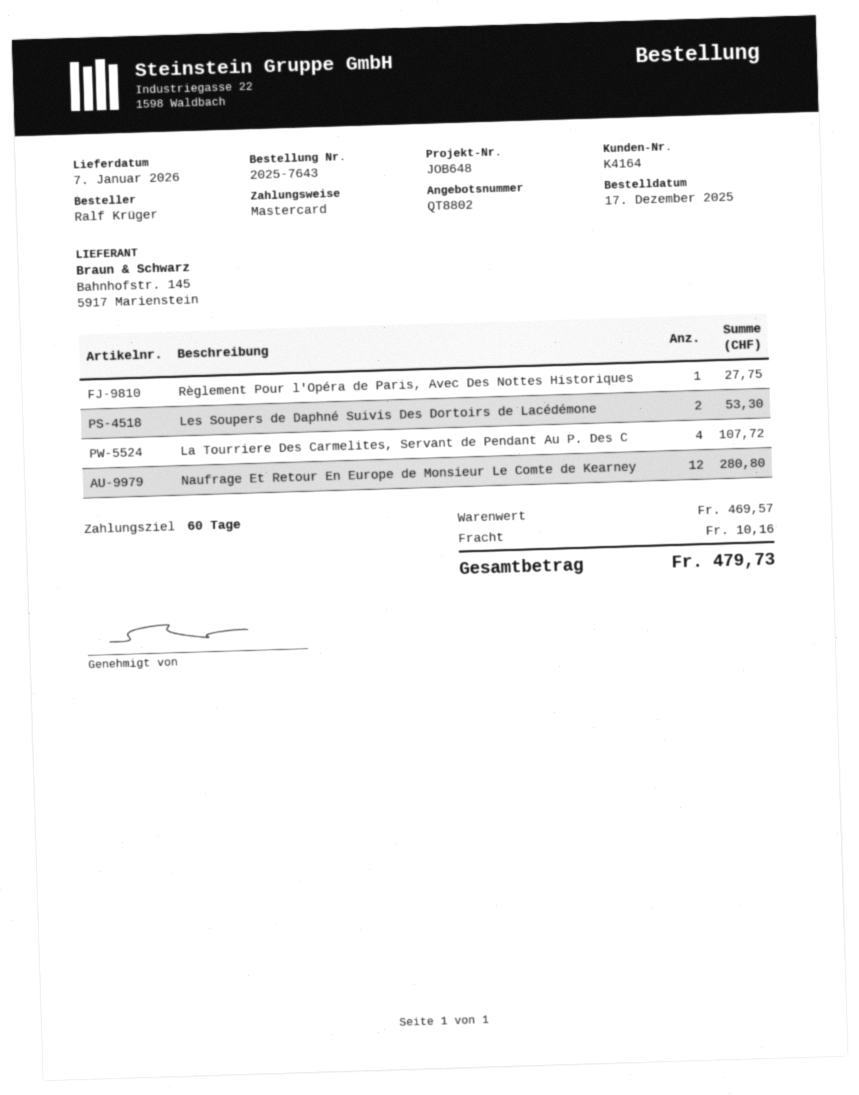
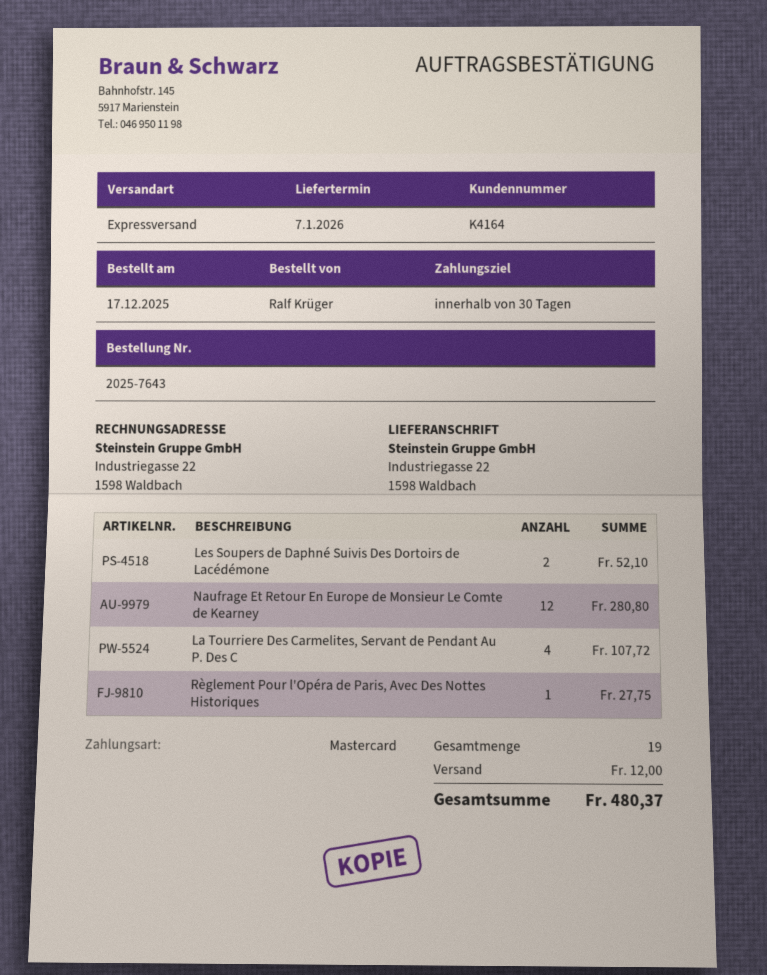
payment terms: 60 days -> 30 days
Les Soupers de Daphné Suivis Des Dortoirs de Lacédémone: 2 for 53.30 -> 2 for 52.10
shipping: 10.16 -> 12.00
total: 479.73 -> 480.37

